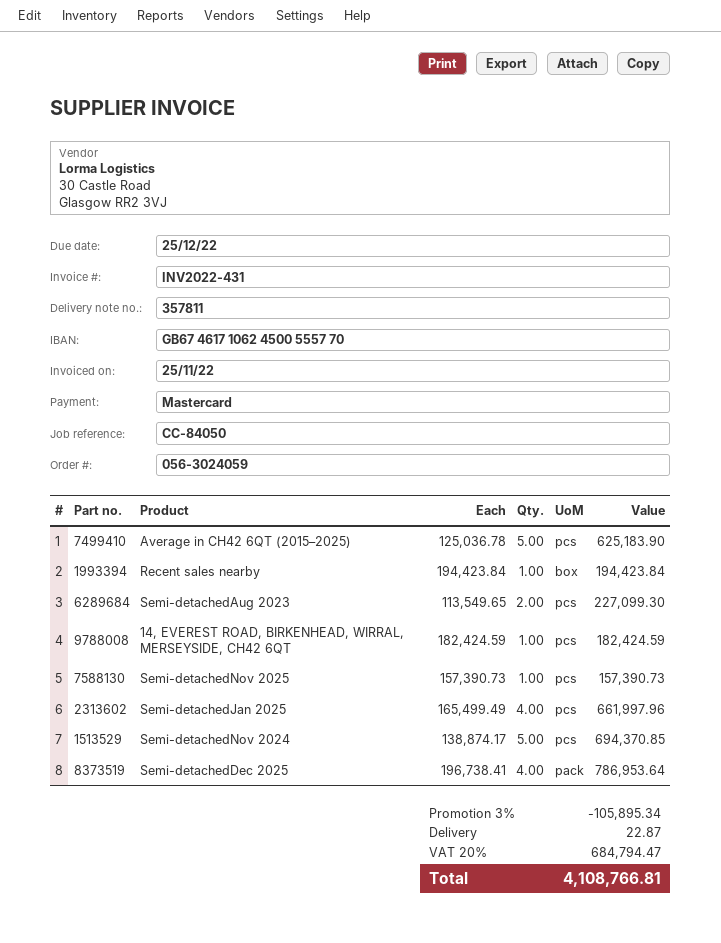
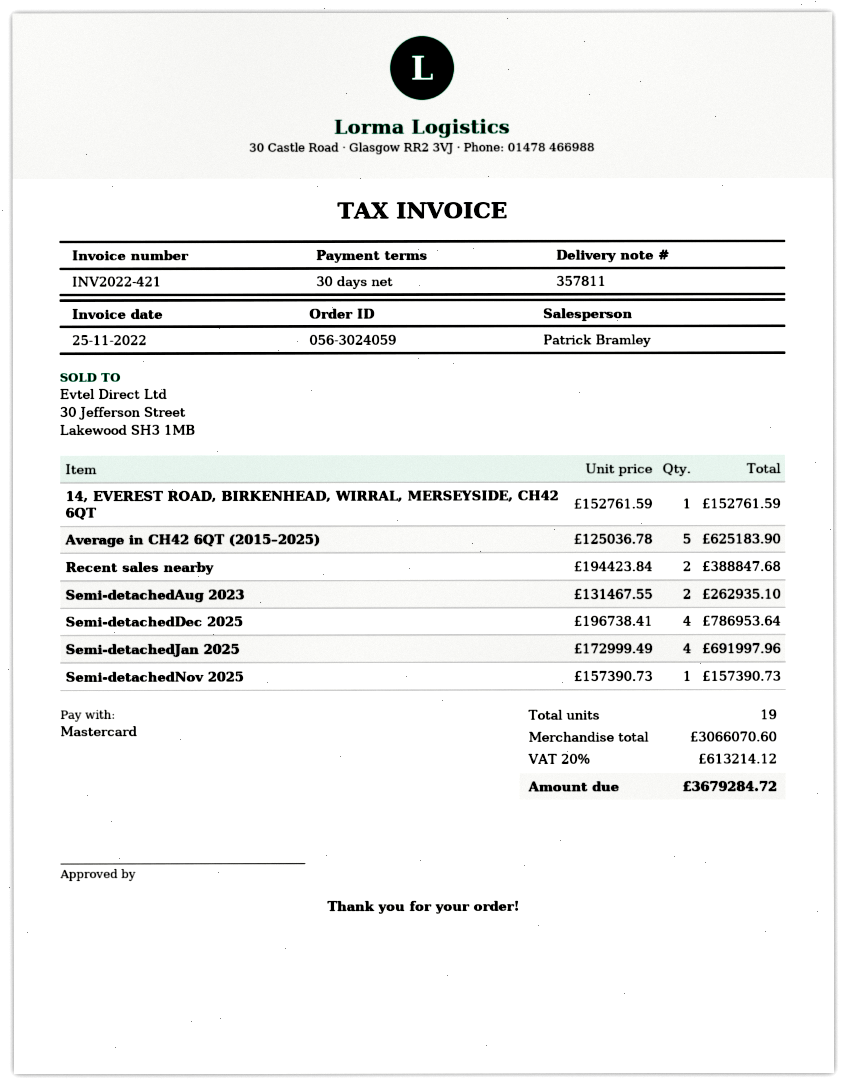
invoice number: INV2022-431 -> INV2022-421
Recent sales nearby: 1 x 194423.84 = 194423.84 -> 2 x 194423.84 = 388847.68
Semi-detachedAug 2023: 2 x 113549.65 = 227099.30 -> 2 x 131467.55 = 262935.10
14, EVEREST ROAD, BIRKENHEAD, WIRRAL, MERSEYSIDE, CH42 6QT: 1 x 182424.59 = 182424.59 -> 1 x 152761.59 = 152761.59
Semi-detachedJan 2025: 4 x 165499.49 = 661997.96 -> 4 x 172999.49 = 691997.96
Semi-detachedNov 2024: 5 x 138874.17 = 694370.85 -> none
discount: 3% = 105895.34 -> none
shipping: 22.87 -> none
tax: 20% = 684794.47 -> 20% = 613214.12
total: 4108766.81 -> 3679284.72

